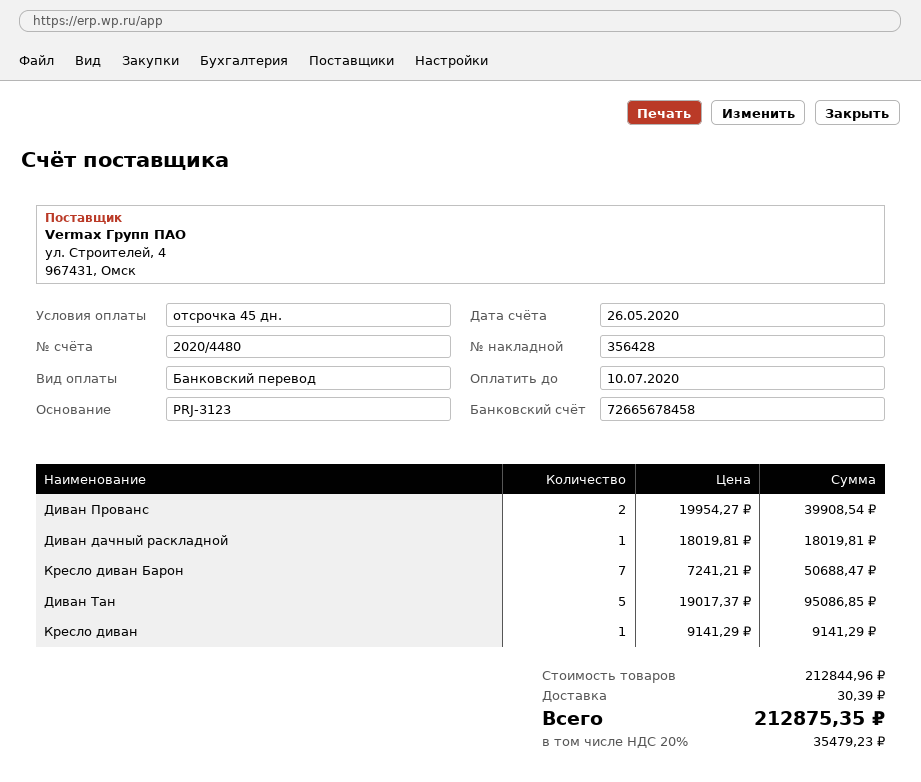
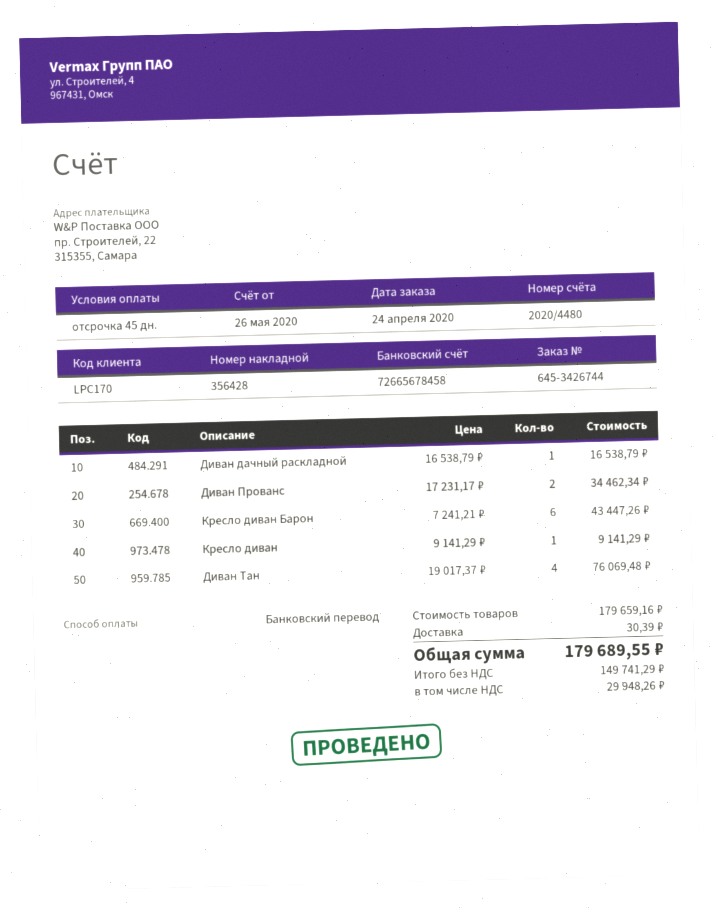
Диван Прованс: 2 x 19954.27 = 39908.54 -> 2 x 17231.17 = 34462.34
Диван дачный раскладной: 1 x 18019.81 = 18019.81 -> 1 x 16538.79 = 16538.79
Кресло диван Барон: 7 x 7241.21 = 50688.47 -> 6 x 7241.21 = 43447.26
Диван Тан: 5 x 19017.37 = 95086.85 -> 4 x 19017.37 = 76069.48
subtotal: 212844.96 -> 179659.16
tax: 35479.23 -> 29948.26
total: 212875.35 -> 179689.55

